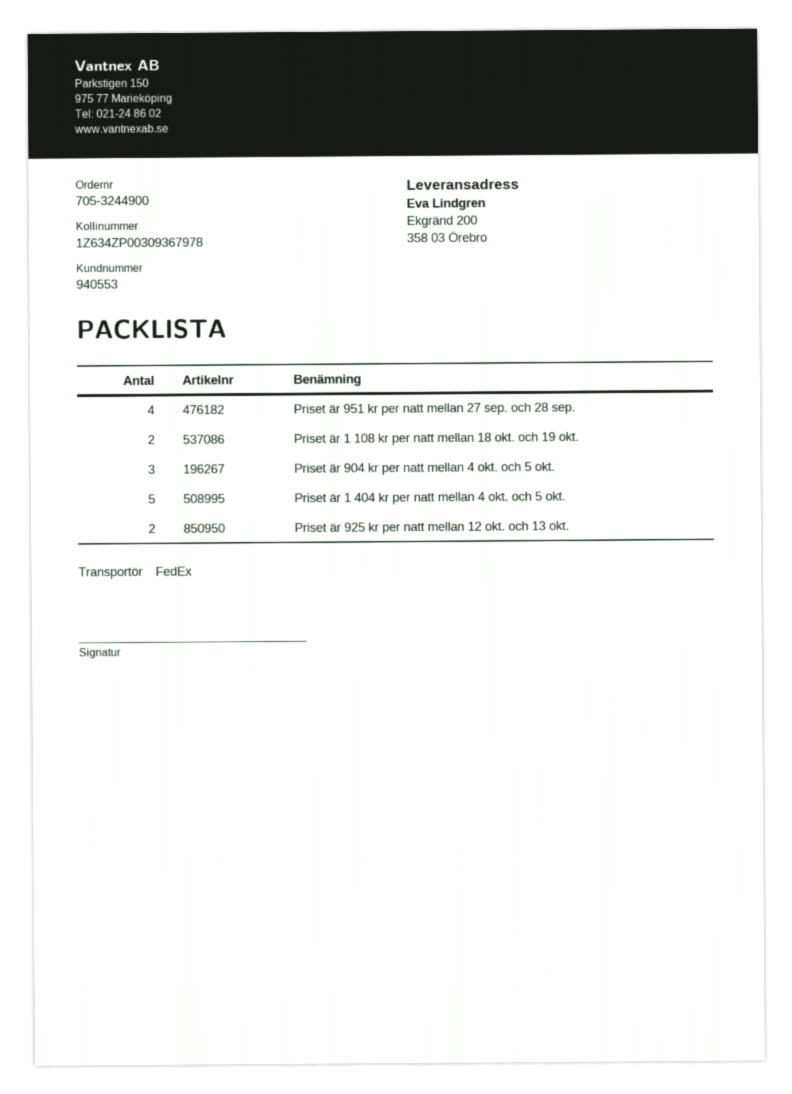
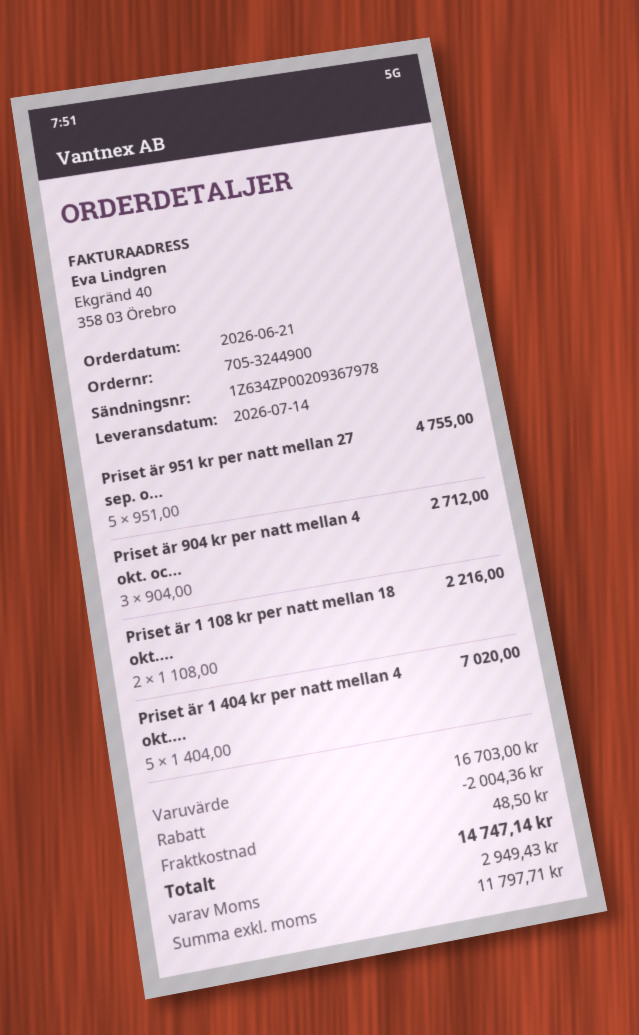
tracking number: 1Z634ZP00309367978 -> 1Z634ZP00209367978
Priset är 951 kr per natt mellan 27 sep. och 28 sep.: 4 -> 5
Priset är 925 kr per natt mellan 12 okt. och 13 okt.: 2 -> none

